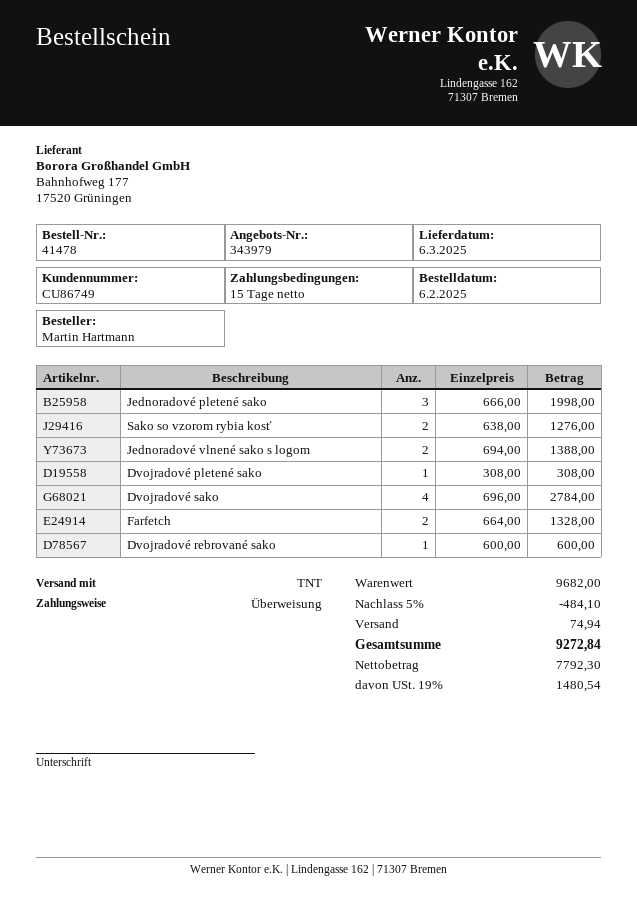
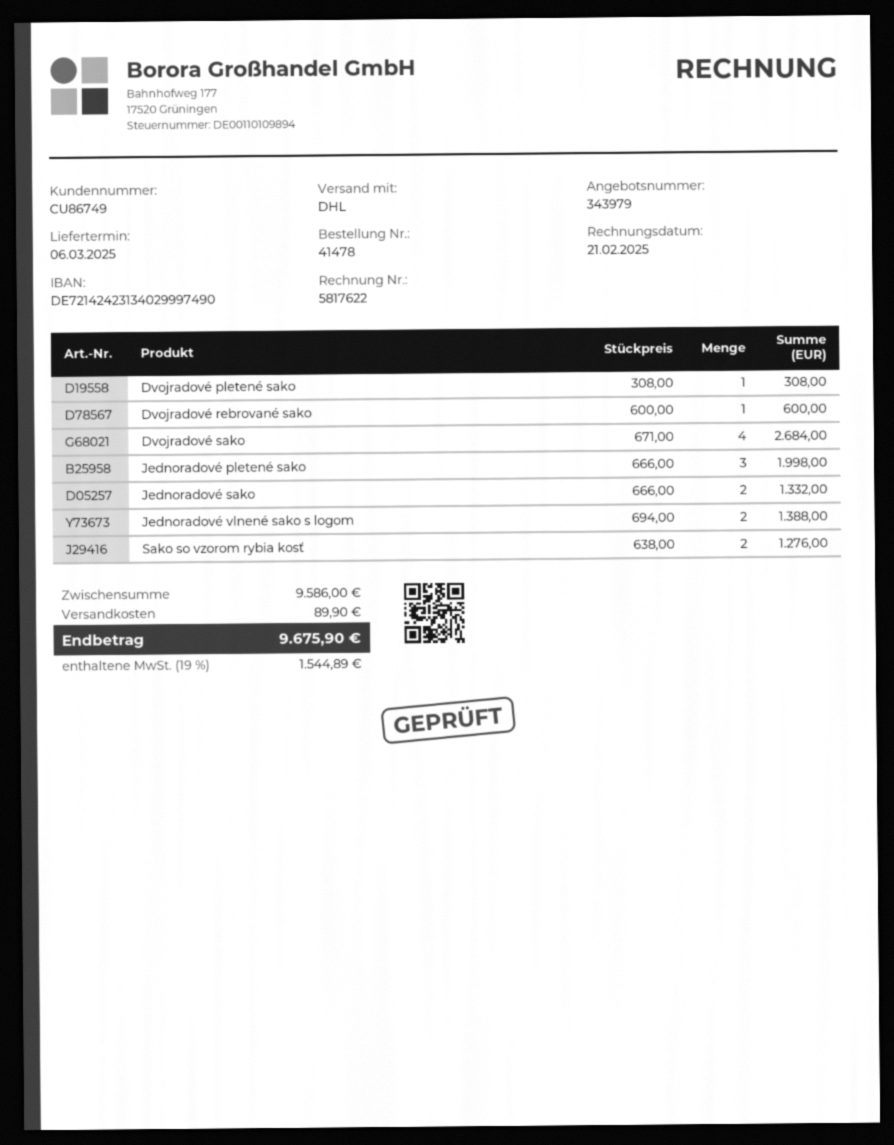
shipping method: TNT -> DHL
Dvojradové sako: 4 x 696.00 = 2784.00 -> 4 x 671.00 = 2684.00
Farfetch: 2 x 664.00 = 1328.00 -> none
Jednoradové sako: none -> 2 x 666.00 = 1332.00
subtotal: 9682.00 -> 9586.00
discount: 5% = 484.10 -> none
shipping: 74.94 -> 89.90
tax: 19% = 1480.54 -> 19% = 1544.89
total: 9272.84 -> 9675.90

